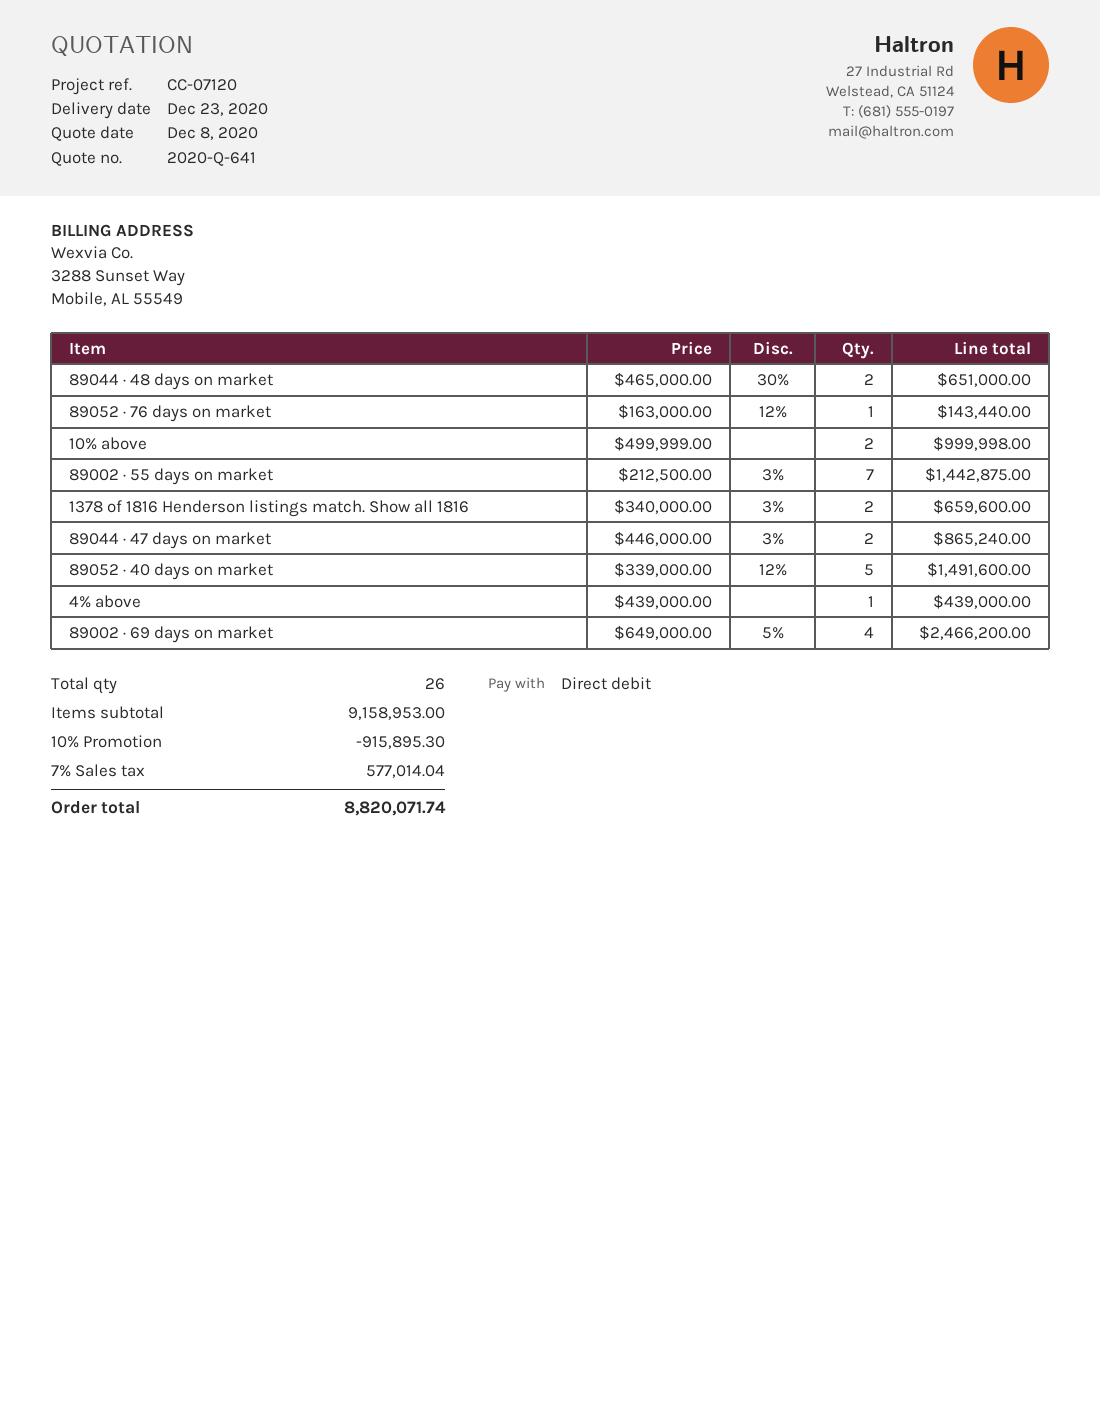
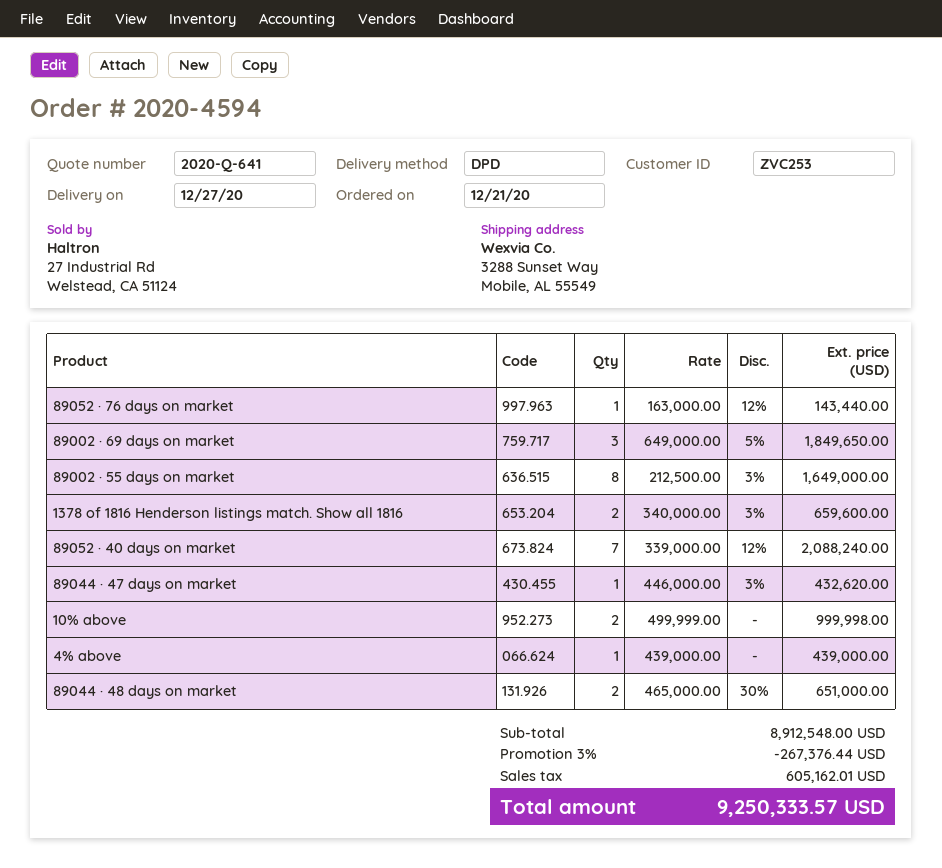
delivery date: 2020-12-23 -> 2020-12-27
89002 · 55 days on market: 7 x 212500.00 - 3% = 1442875.00 -> 8 x 212500.00 - 3% = 1649000.00
89044 · 47 days on market: 2 x 446000.00 - 3% = 865240.00 -> 1 x 446000.00 - 3% = 432620.00
89052 · 40 days on market: 5 x 339000.00 - 12% = 1491600.00 -> 7 x 339000.00 - 12% = 2088240.00
89002 · 69 days on market: 4 x 649000.00 - 5% = 2466200.00 -> 3 x 649000.00 - 5% = 1849650.00
subtotal: 9158953.00 -> 8912548.00
discount: 10% = 915895.30 -> 3% = 267376.44
tax: 577014.04 -> 605162.01
total: 8820071.74 -> 9250333.57

